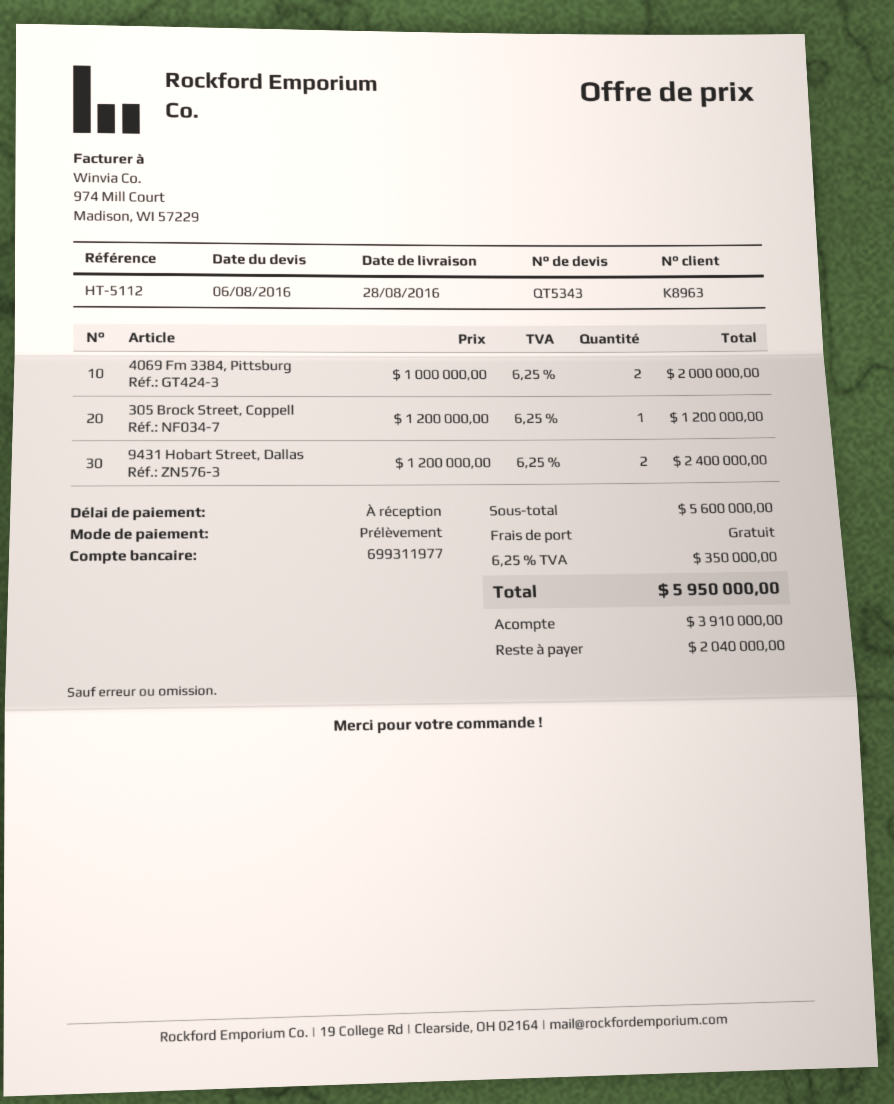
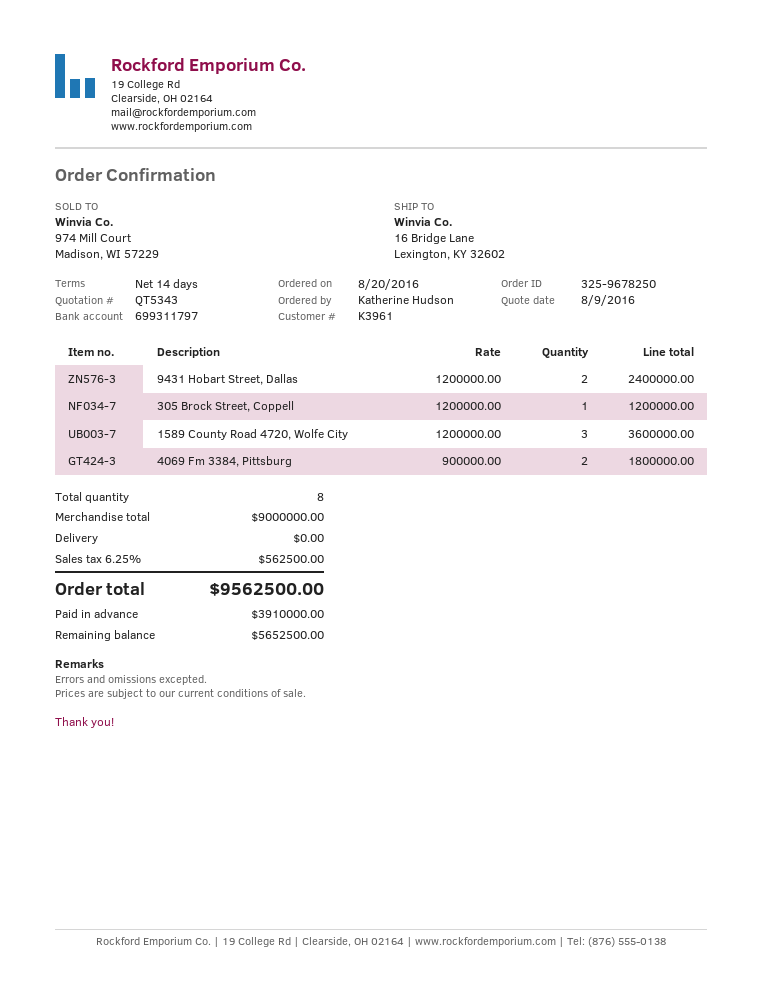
quote date: 2016-08-06 -> 2016-08-09
payment terms: on receipt -> 14 days
customer number: K8963 -> K3961
bank account: 699311977 -> 699311797
4069 Fm 3384, Pittsburg: 2 x 1000000.00 = 2000000.00 -> 2 x 900000.00 = 1800000.00
1589 County Road 4720, Wolfe City: none -> 3 x 1200000.00 = 3600000.00
subtotal: 5600000.00 -> 9000000.00
tax: 6.25% = 350000.00 -> 6.25% = 562500.00
total: 5950000.00 -> 9562500.00
balance: 2040000.00 -> 5652500.00

